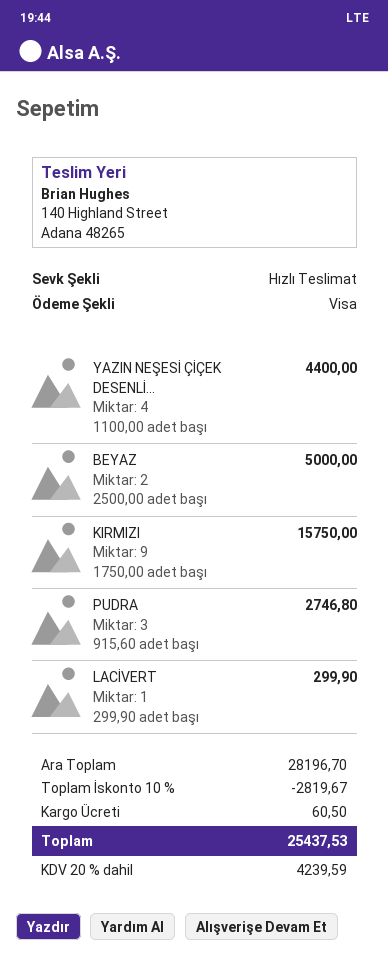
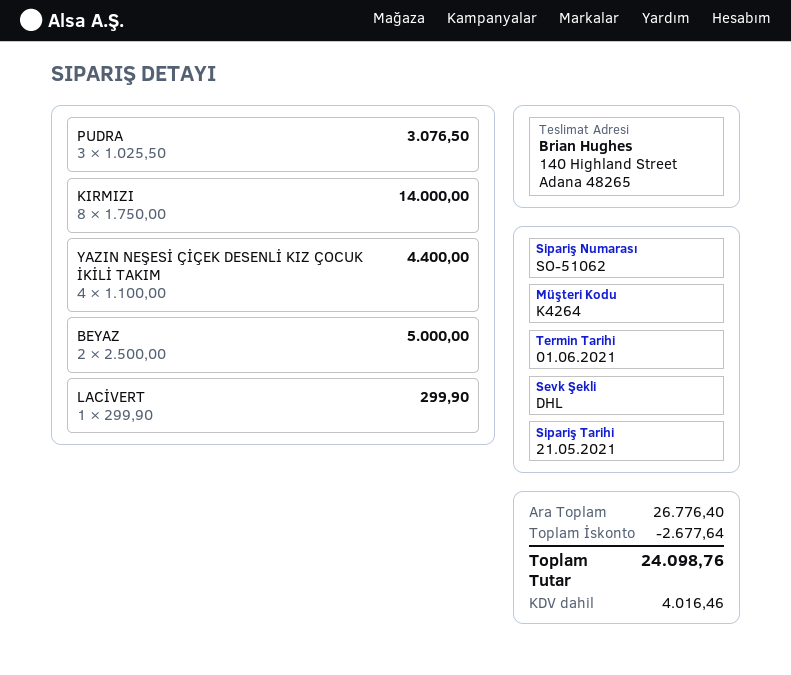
shipping method: express -> DHL
KIRMIZI: 9 x 1750.00 = 15750.00 -> 8 x 1750.00 = 14000.00
PUDRA: 3 x 915.60 = 2746.80 -> 3 x 1025.50 = 3076.50
subtotal: 28196.70 -> 26776.40
discount: 2819.67 -> 2677.64
shipping: 60.50 -> none
tax: 4239.59 -> 4016.46
total: 25437.53 -> 24098.76

